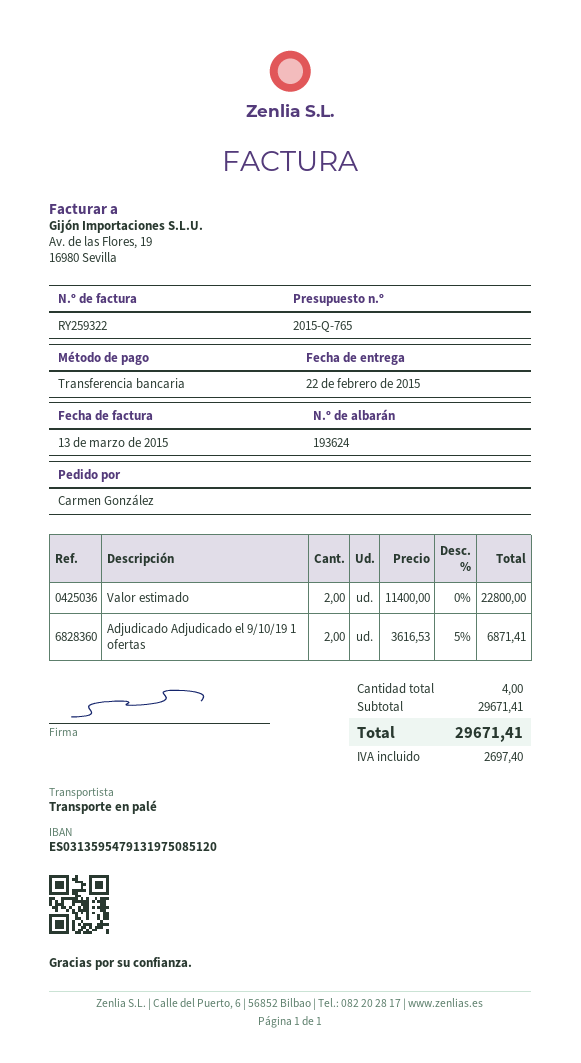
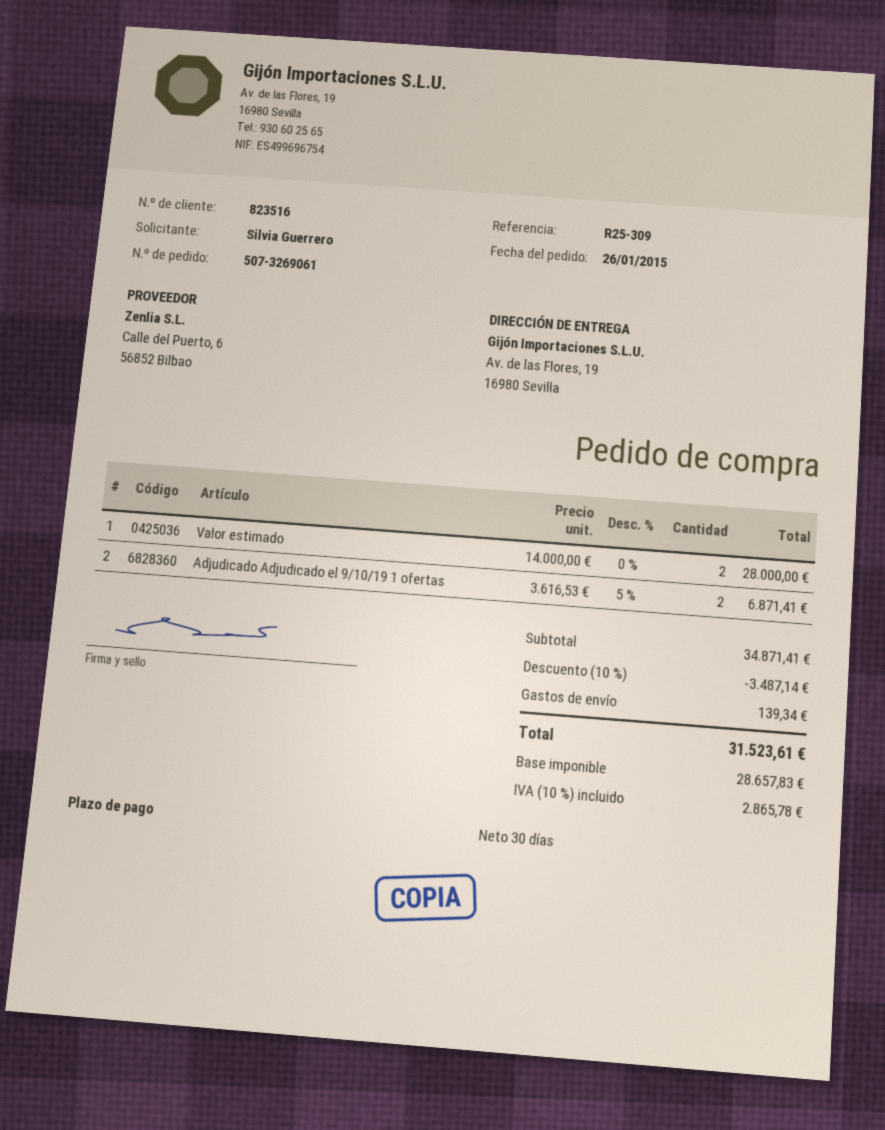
ordered by: Carmen González -> Silvia Guerrero
Valor estimado: 2 x 11400.00 = 22800.00 -> 2 x 14000.00 = 28000.00
subtotal: 29671.41 -> 34871.41
discount: none -> 10% = 3487.14
shipping: none -> 139.34
tax: 2697.40 -> 2865.78
total: 29671.41 -> 31523.61

